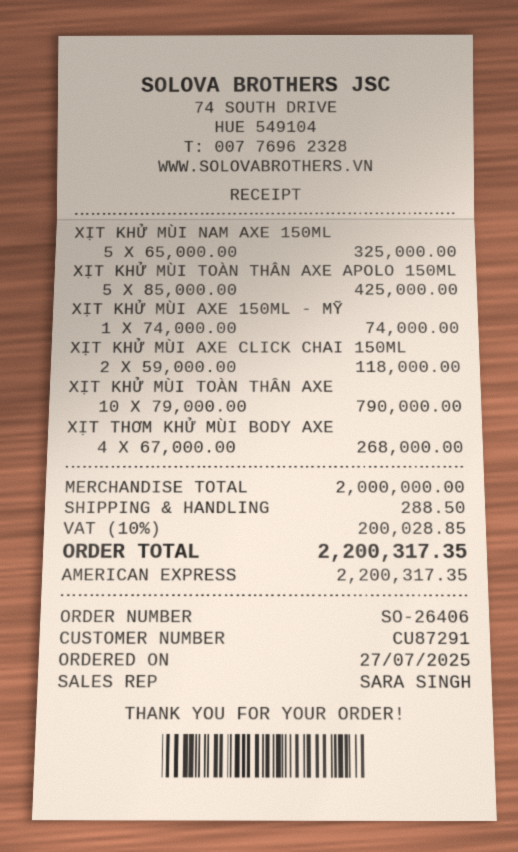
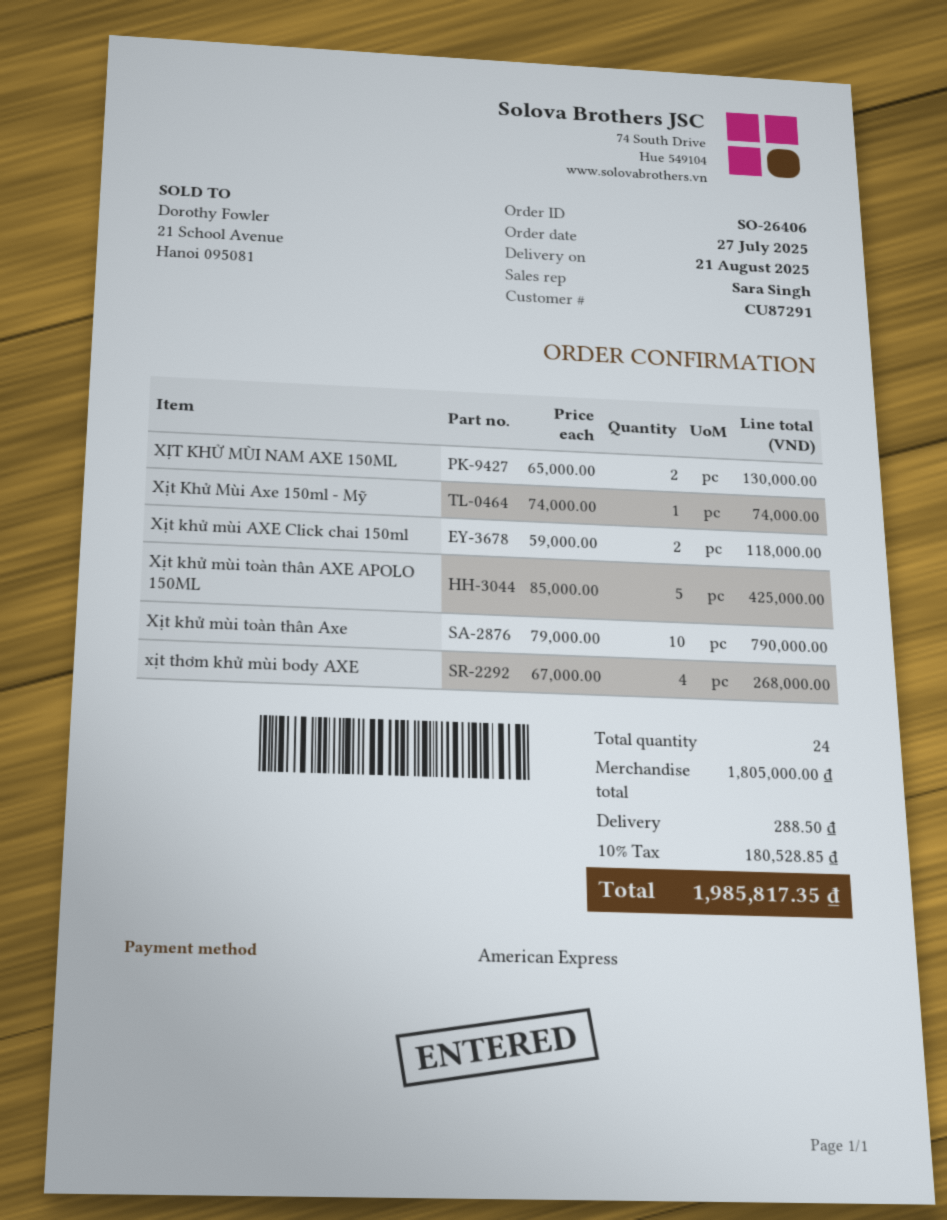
XỊT KHỬ MÙI NAM AXE 150ML: 5 x 65000.00 = 325000.00 -> 2 x 65000.00 = 130000.00
subtotal: 2000000.00 -> 1805000.00
tax: 10% = 200028.85 -> 10% = 180528.85
total: 2200317.35 -> 1985817.35

